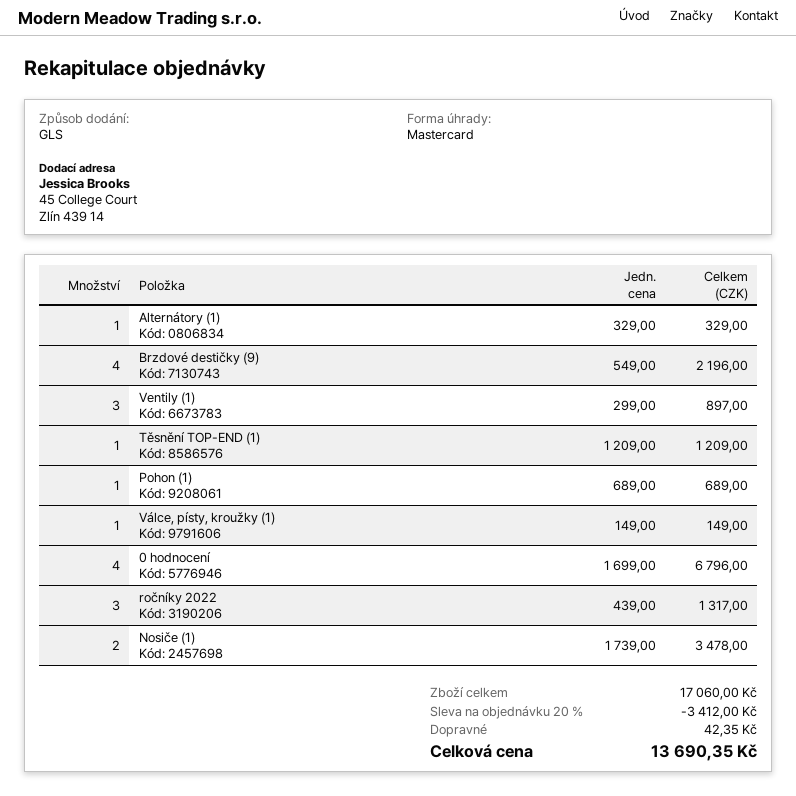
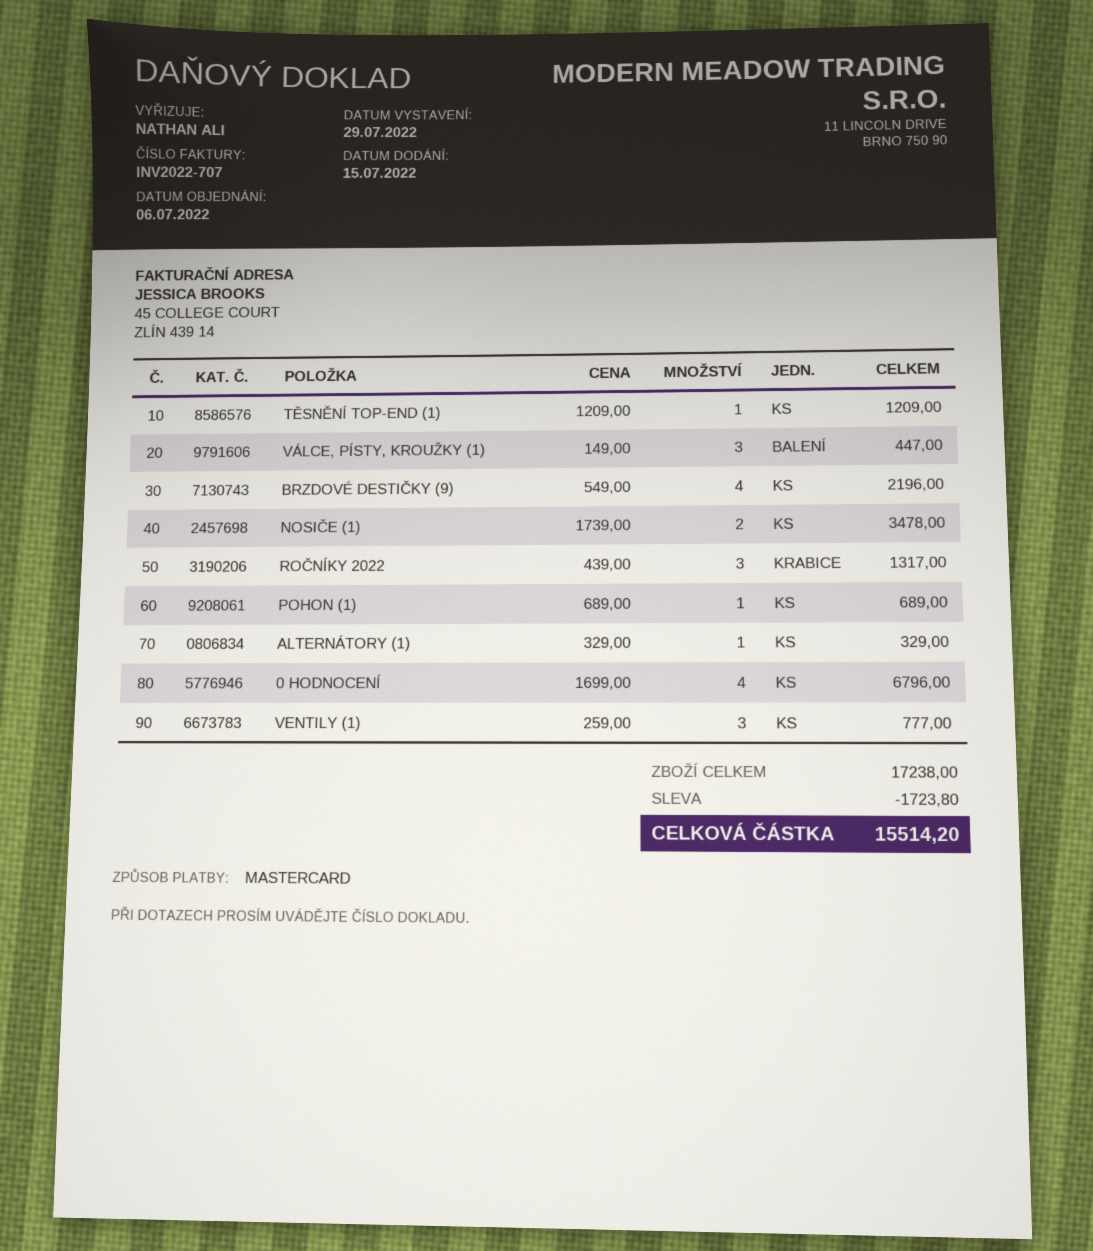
Ventily (1): 3 x 299.00 = 897.00 -> 3 x 259.00 = 777.00
Válce, písty, kroužky (1): 1 x 149.00 = 149.00 -> 3 x 149.00 = 447.00
subtotal: 17060.00 -> 17238.00
discount: 3412.00 -> 1723.80
shipping: 42.35 -> none
total: 13690.35 -> 15514.20

